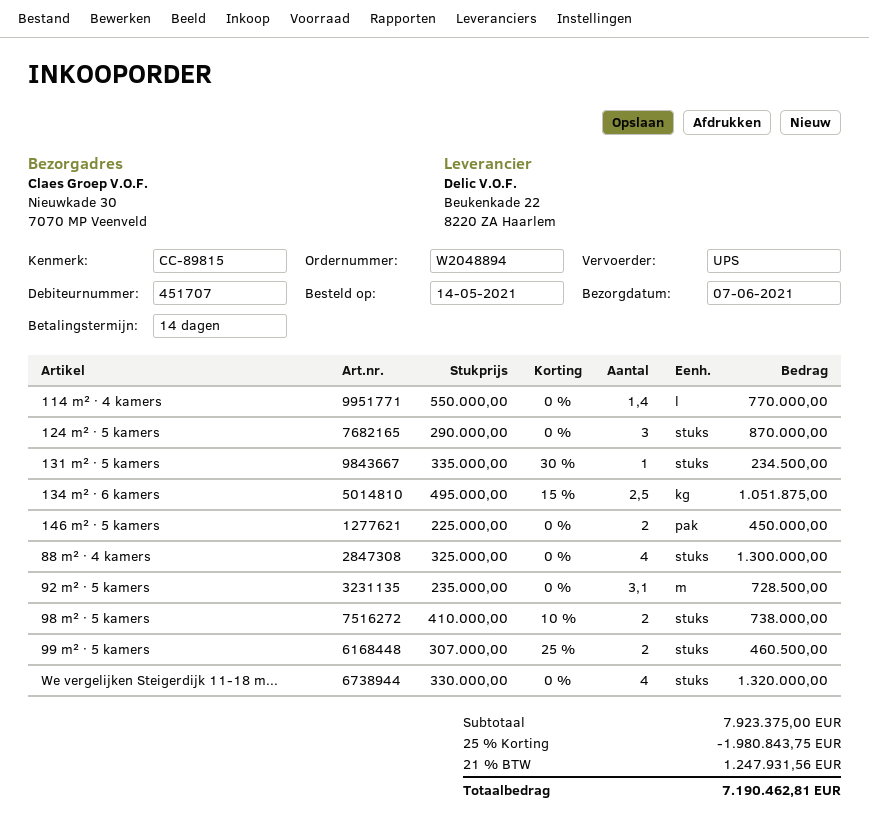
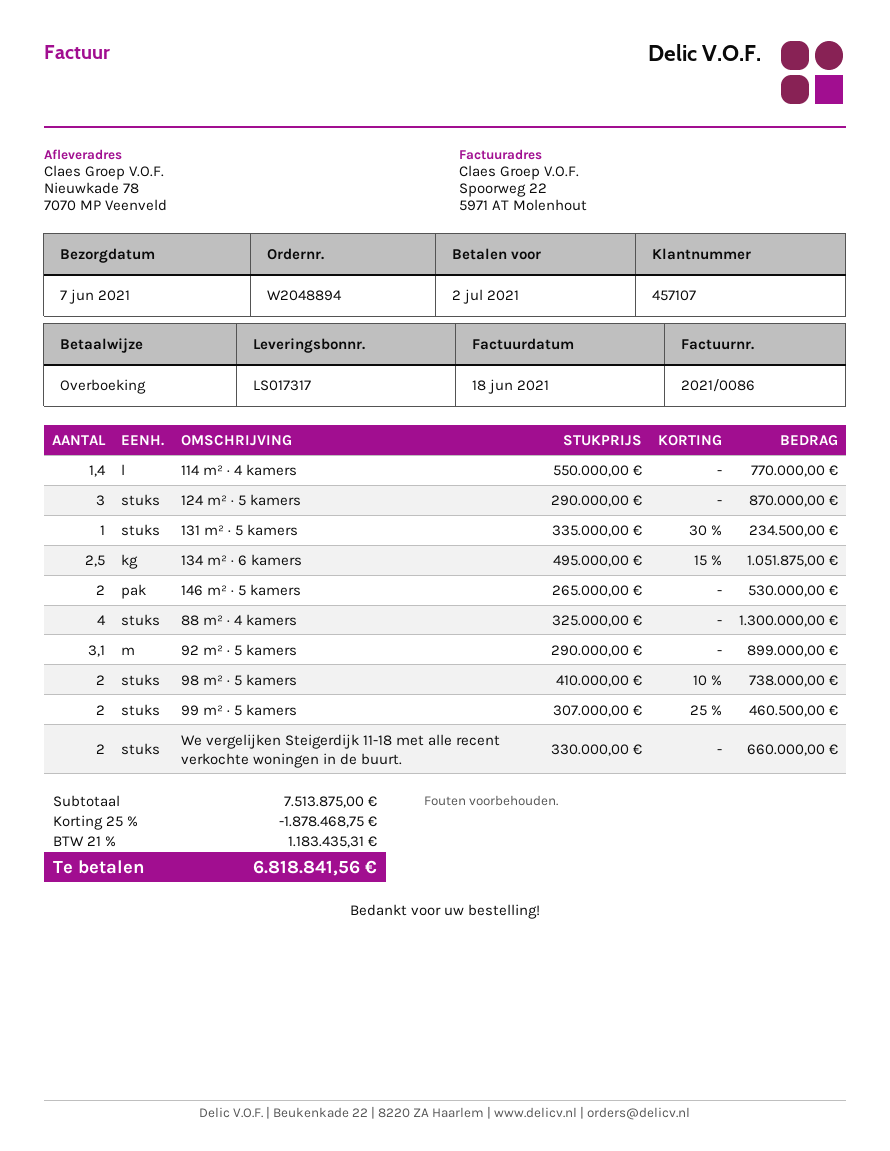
customer number: 451707 -> 457107
ship to: Nieuwkade 30, 7070 MP Veenveld -> Nieuwkade 78, 7070 MP Veenveld
146 m² · 5 kamers: 2 x 225000.00 = 450000.00 -> 2 x 265000.00 = 530000.00
92 m² · 5 kamers: 3.1 x 235000.00 = 728500.00 -> 3.1 x 290000.00 = 899000.00
We vergelijken Steigerdijk 11-18 m...: 4 x 330000.00 = 1320000.00 -> 2 x 330000.00 = 660000.00
subtotal: 7923375.00 -> 7513875.00
discount: 25% = 1980843.75 -> 25% = 1878468.75
tax: 21% = 1247931.56 -> 21% = 1183435.31
total: 7190462.81 -> 6818841.56

